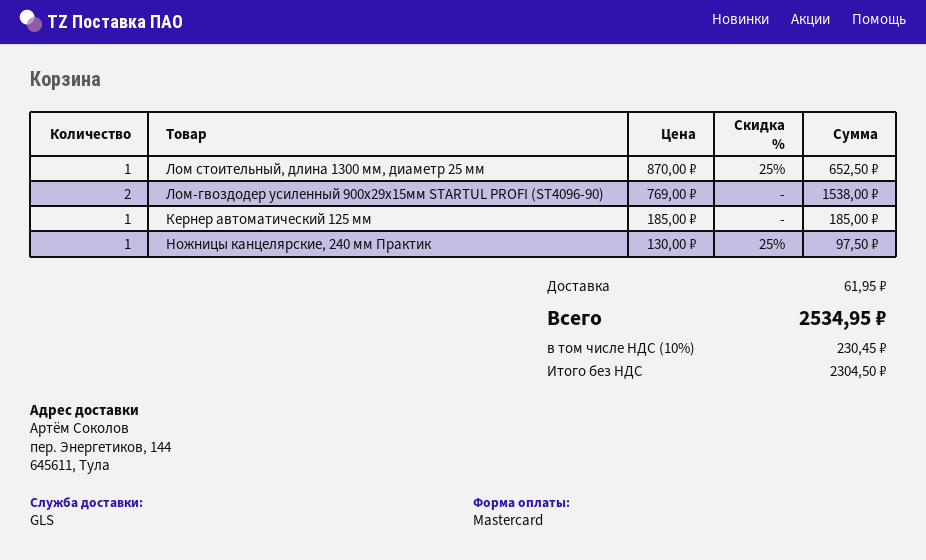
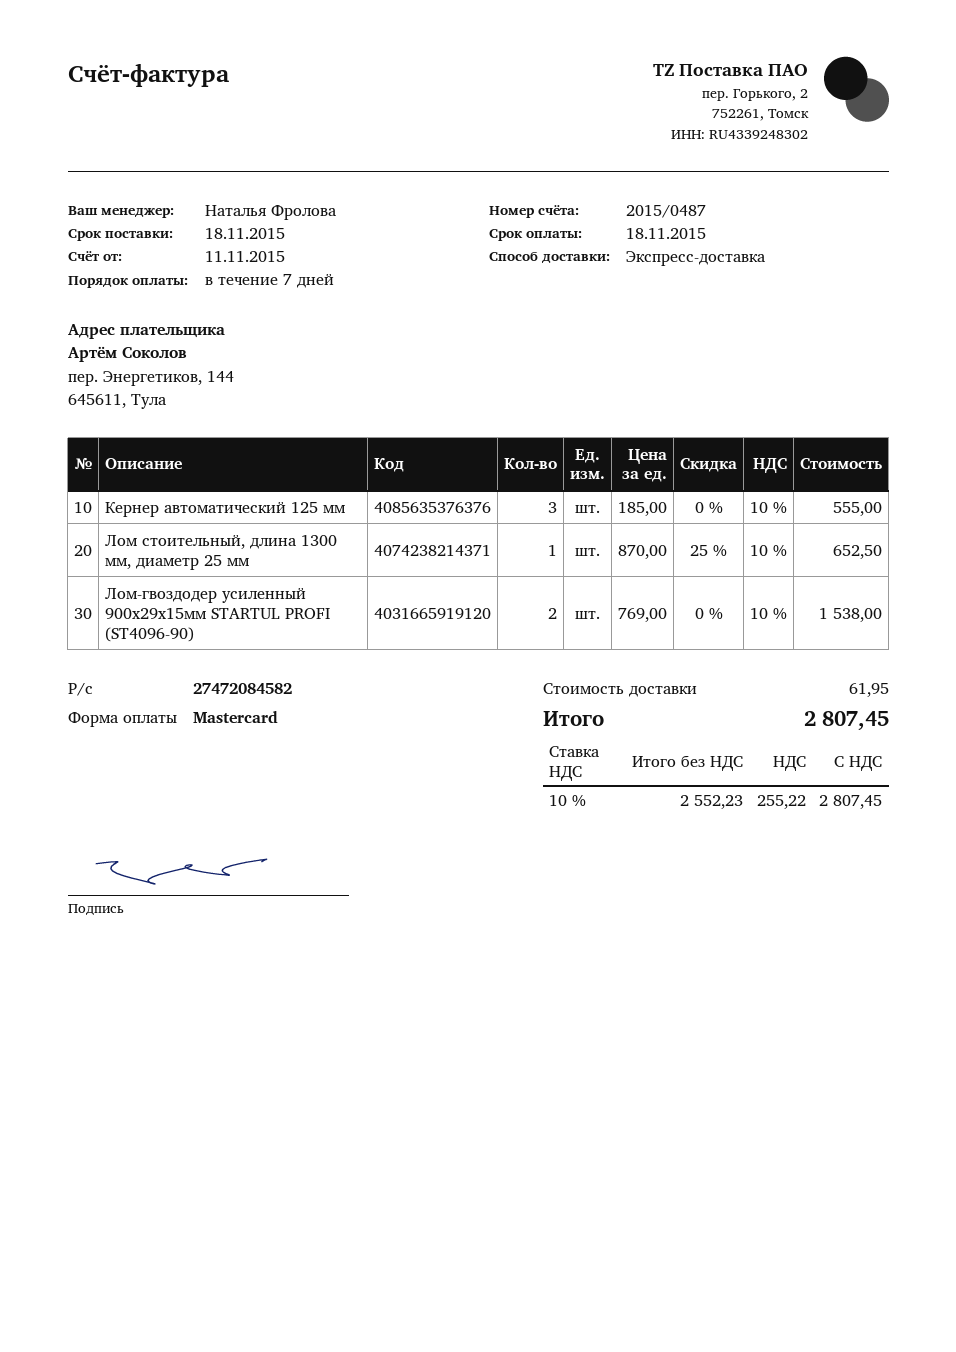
shipping method: GLS -> express
Кернер автоматический 125 мм: 1 x 185.00 = 185.00 -> 3 x 185.00 = 555.00
Ножницы канцелярские, 240 мм Практик: 1 x 130.00 - 25% = 97.50 -> none
net: 2304.50 -> 2552.23
tax: 10% = 230.45 -> 10% = 255.22
total: 2534.95 -> 2807.45

